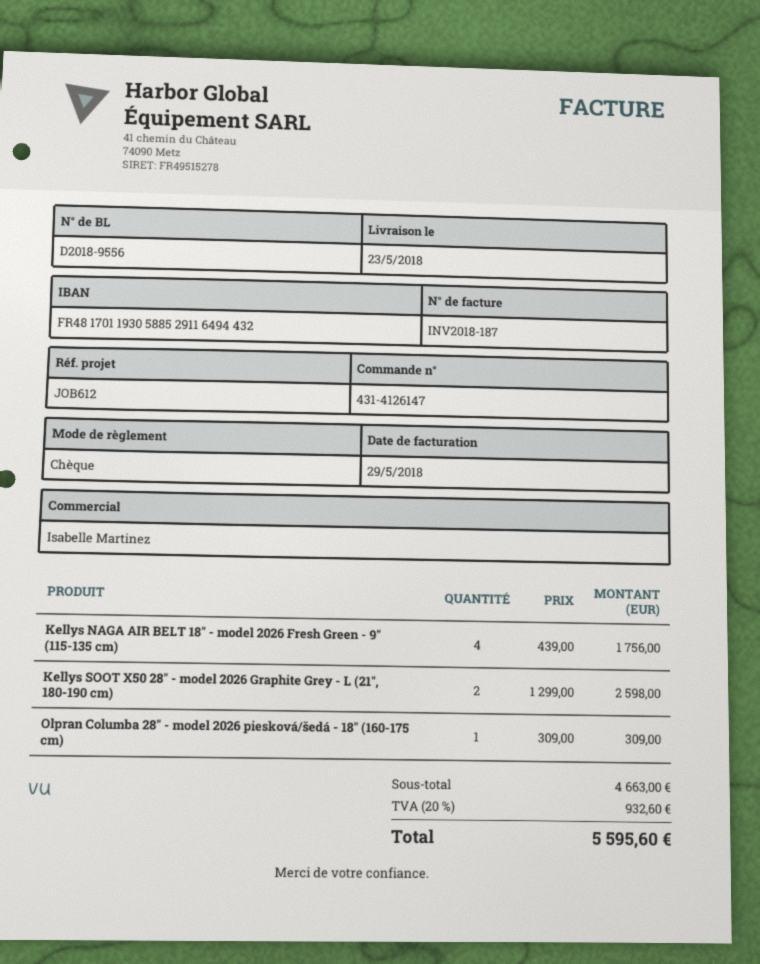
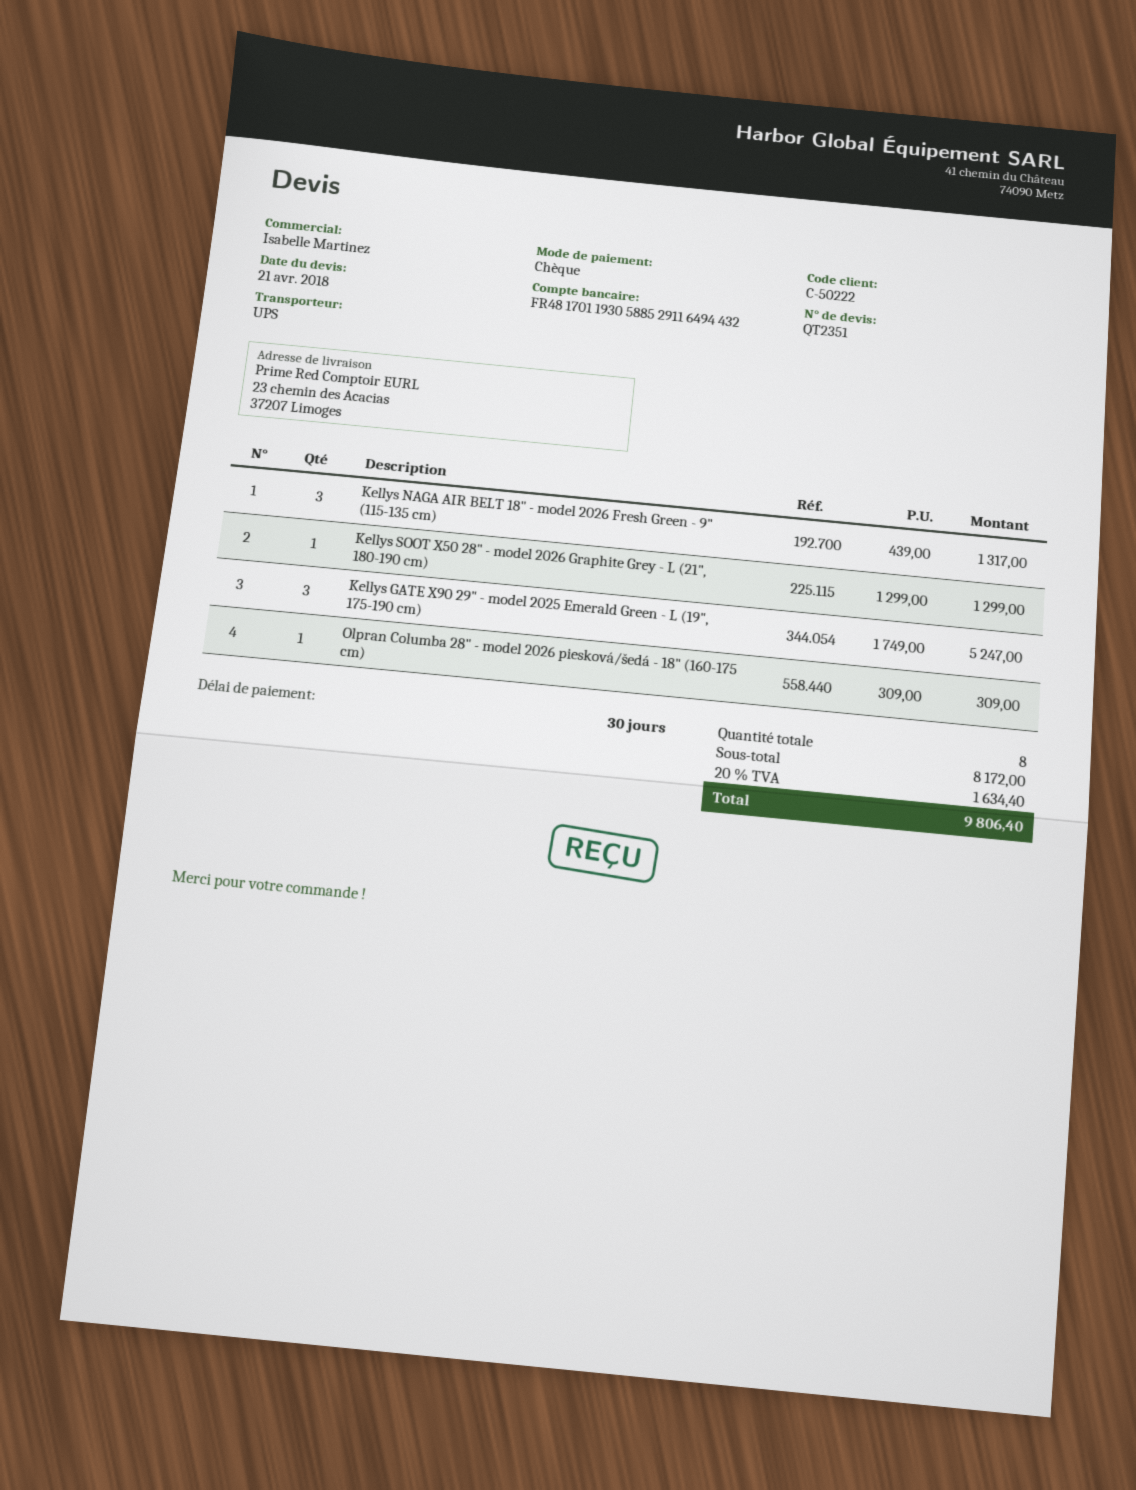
Kellys NAGA AIR BELT 18" - model 2026 Fresh Green - 9" (115-135 cm): 4 x 439.00 = 1756.00 -> 3 x 439.00 = 1317.00
Kellys SOOT X50 28" - model 2026 Graphite Grey - L (21", 180-190 cm): 2 x 1299.00 = 2598.00 -> 1 x 1299.00 = 1299.00
Kellys GATE X90 29" - model 2025 Emerald Green - L (19", 175-190 cm): none -> 3 x 1749.00 = 5247.00
subtotal: 4663.00 -> 8172.00
tax: 20% = 932.60 -> 20% = 1634.40
total: 5595.60 -> 9806.40

